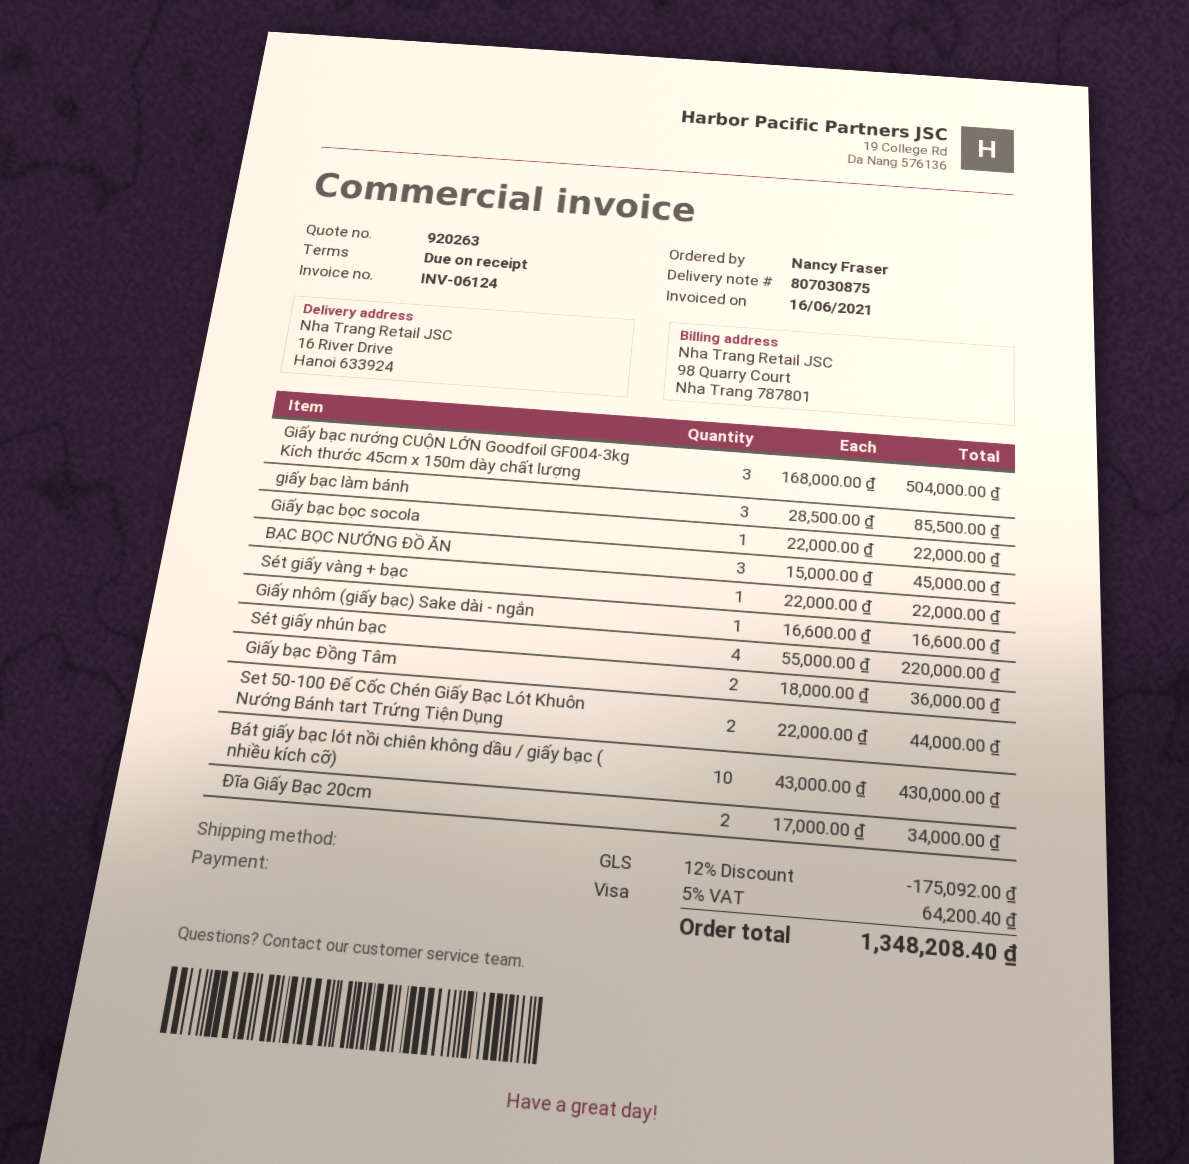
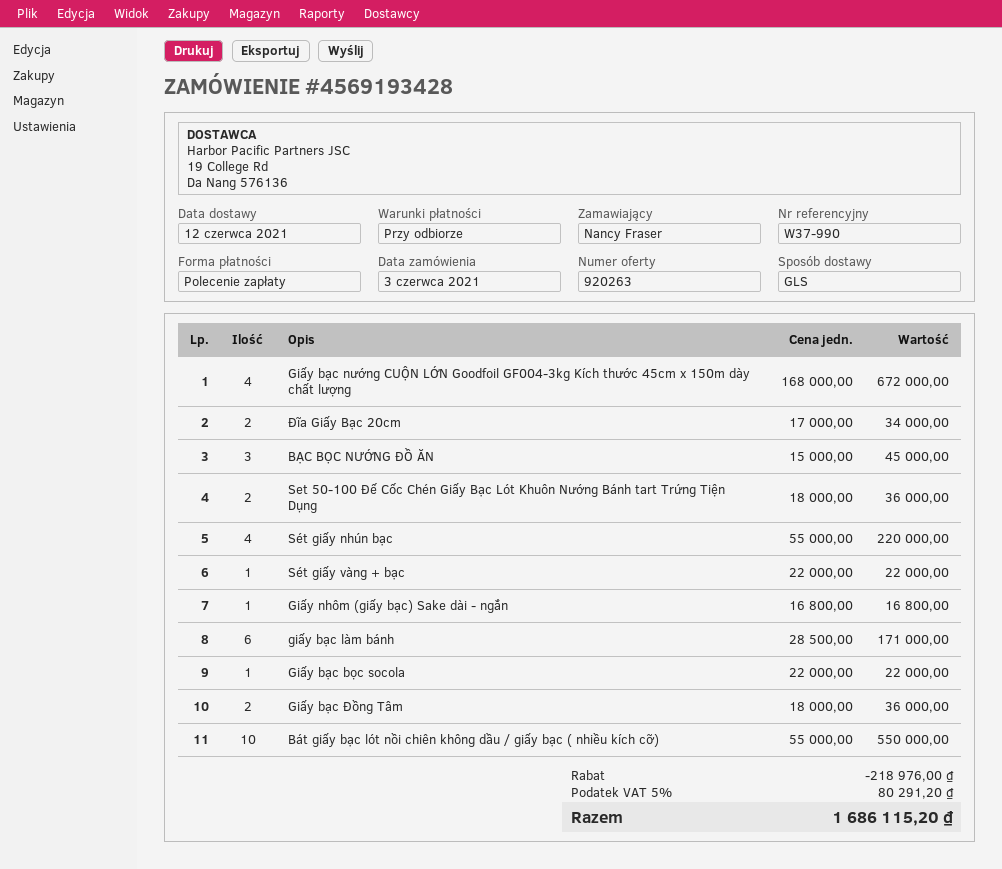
payment method: Visa -> direct debit
Giấy bạc nướng CUỘN LỚN Goodfoil GF004-3kg Kích thước 45cm x 150m dày chất lượng: 3 x 168000.00 = 504000.00 -> 4 x 168000.00 = 672000.00
giấy bạc làm bánh: 3 x 28500.00 = 85500.00 -> 6 x 28500.00 = 171000.00
Giấy nhôm (giấy bạc) Sake dài - ngắn: 1 x 16600.00 = 16600.00 -> 1 x 16800.00 = 16800.00
Set 50-100 Đế Cốc Chén Giấy Bạc Lót Khuôn Nướng Bánh tart Trứng Tiện Dụng: 2 x 22000.00 = 44000.00 -> 2 x 18000.00 = 36000.00
Bát giấy bạc lót nồi chiên không dầu / giấy bạc ( nhiều kích cỡ): 10 x 43000.00 = 430000.00 -> 10 x 55000.00 = 550000.00
discount: 175092.00 -> 218976.00
tax: 5% = 64200.40 -> 5% = 80291.20
total: 1348208.40 -> 1686115.20

